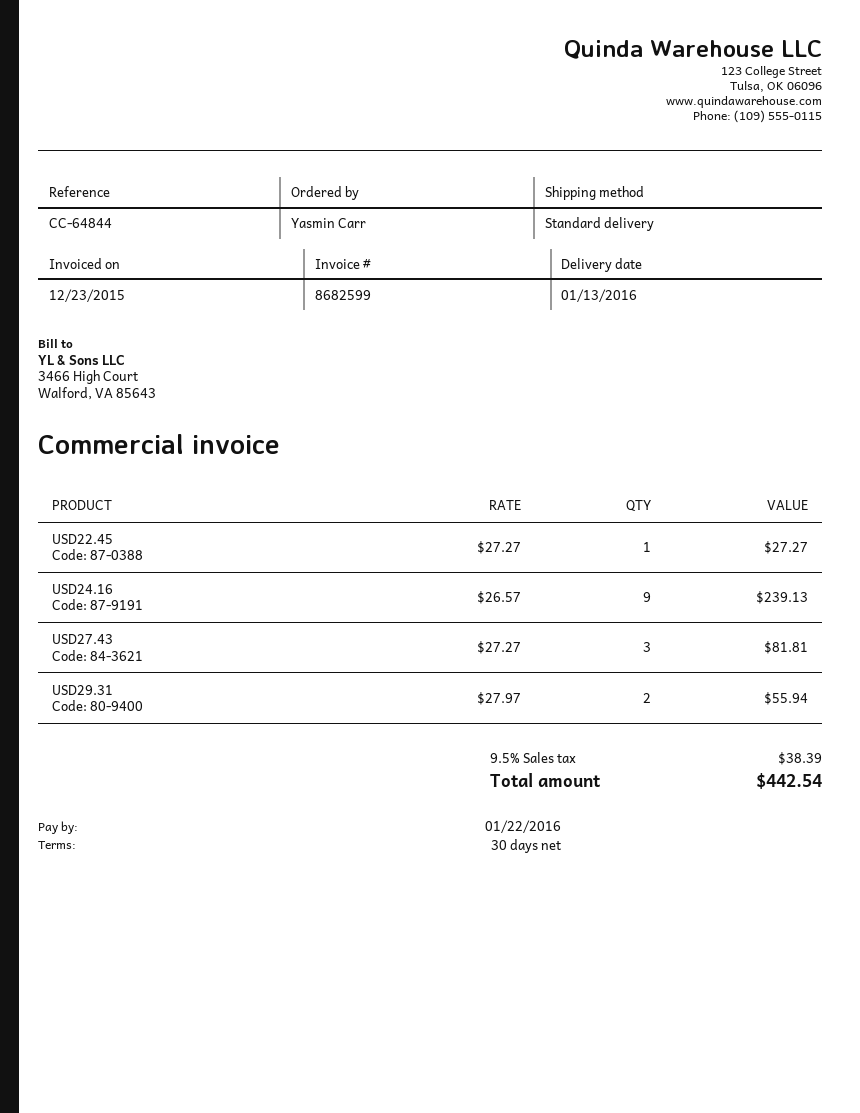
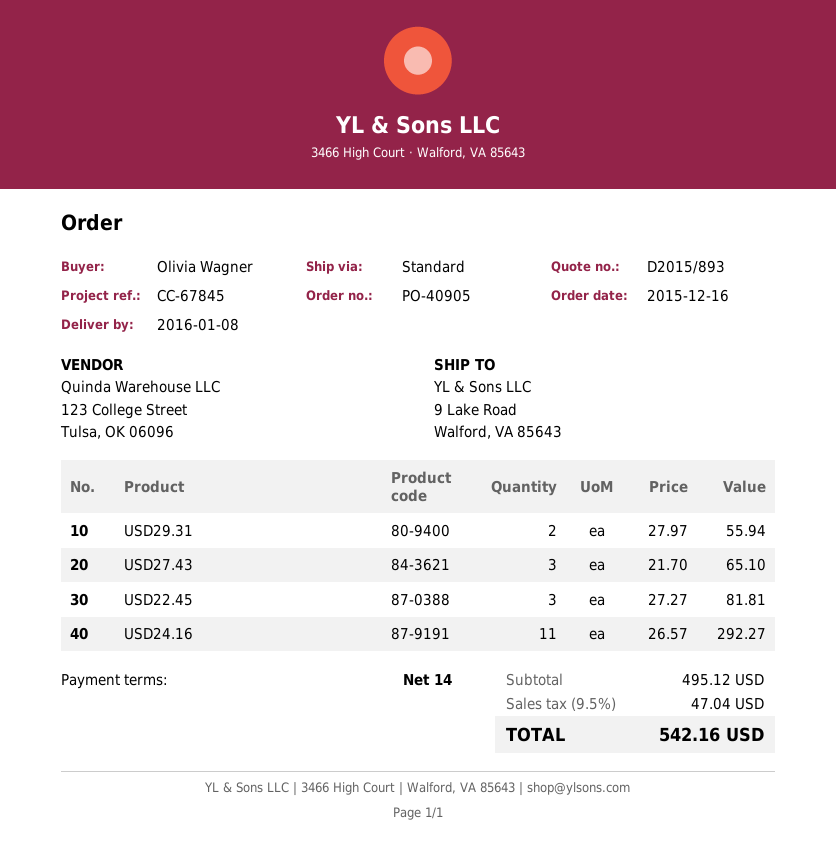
delivery date: 2016-01-13 -> 2016-01-08
payment terms: 30 days -> 14 days
reference: CC-64844 -> CC-67845
ordered by: Yasmin Carr -> Olivia Wagner
USD22.45: 1 x 27.27 = 27.27 -> 3 x 27.27 = 81.81
USD24.16: 9 x 26.57 = 239.13 -> 11 x 26.57 = 292.27
USD27.43: 3 x 27.27 = 81.81 -> 3 x 21.70 = 65.10
tax: 9.5% = 38.39 -> 9.5% = 47.04
total: 442.54 -> 542.16

